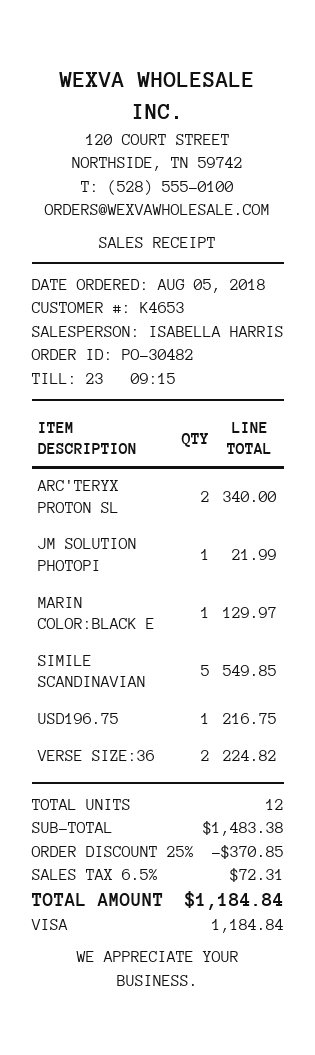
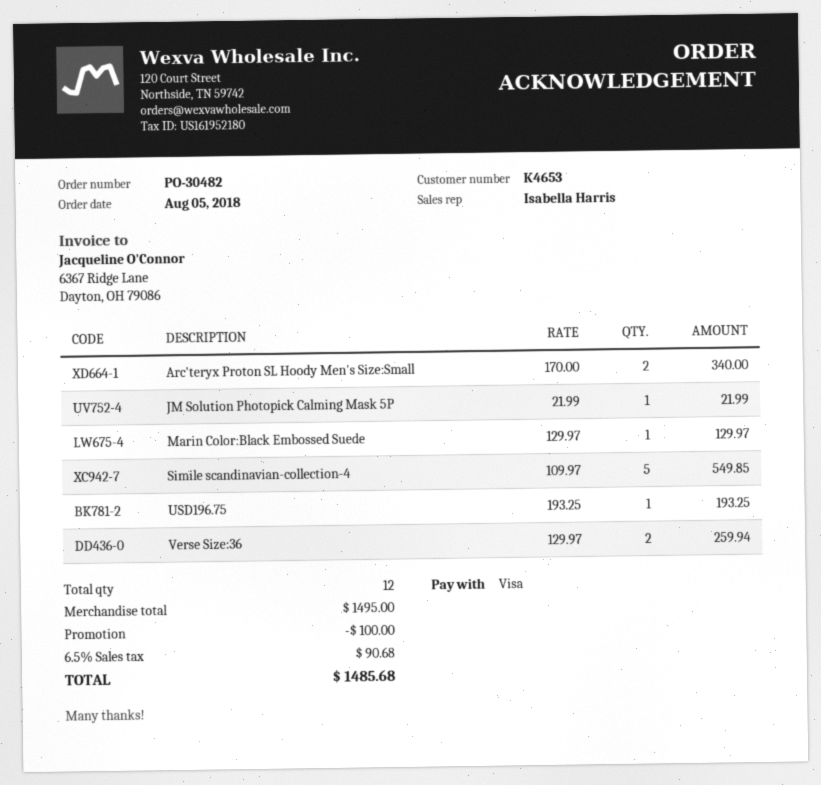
USD196.75: 1 for 216.75 -> 1 for 193.25
VERSE SIZE:36: 2 for 224.82 -> 2 for 259.94
subtotal: 1483.38 -> 1495.00
discount: 370.85 -> 100.00
tax: 6.5% = 72.31 -> 6.5% = 90.68
total: 1184.84 -> 1485.68

